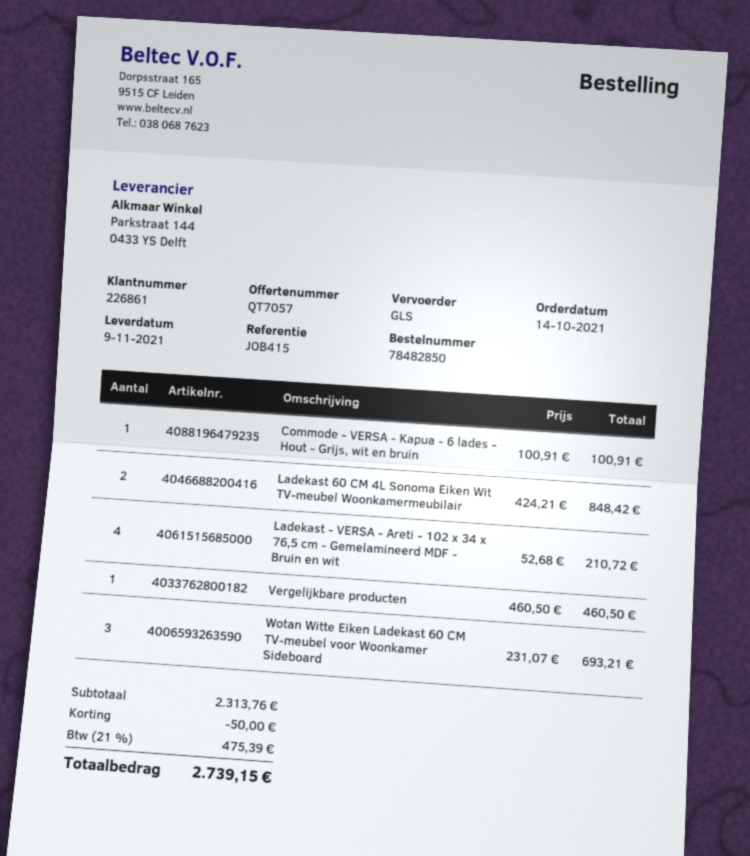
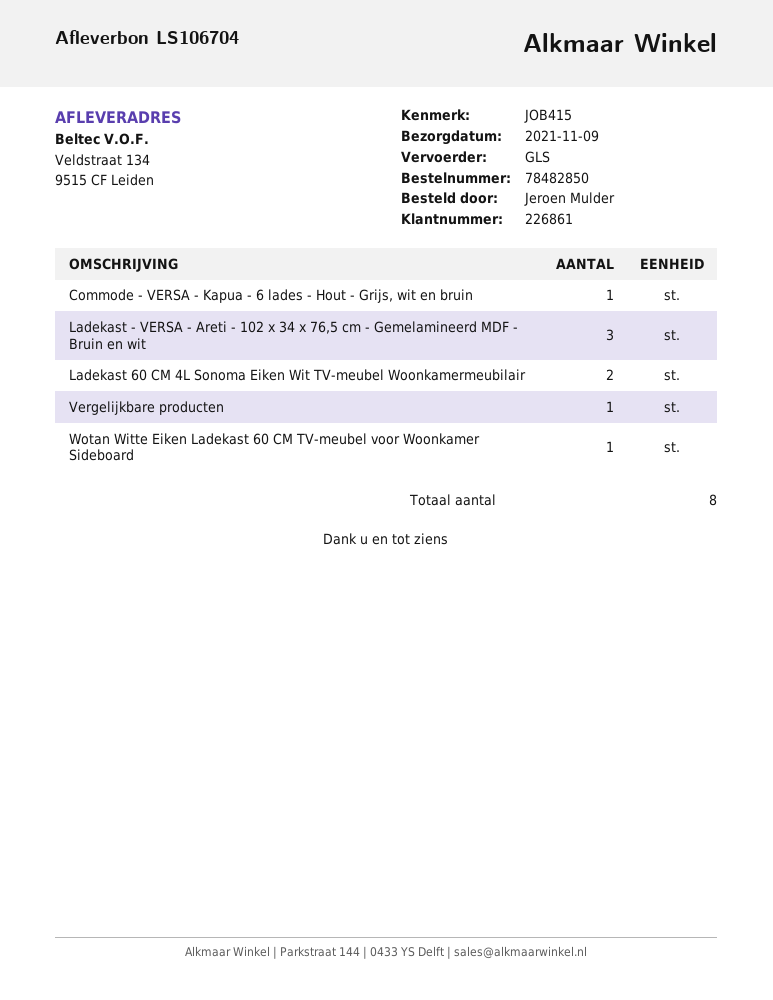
Ladekast - VERSA - Areti - 102 x 34 x 76,5 cm - Gemelamineerd MDF - Bruin en wit: 4 -> 3
Wotan Witte Eiken Ladekast 60 CM TV-meubel voor Woonkamer Sideboard: 3 -> 1

